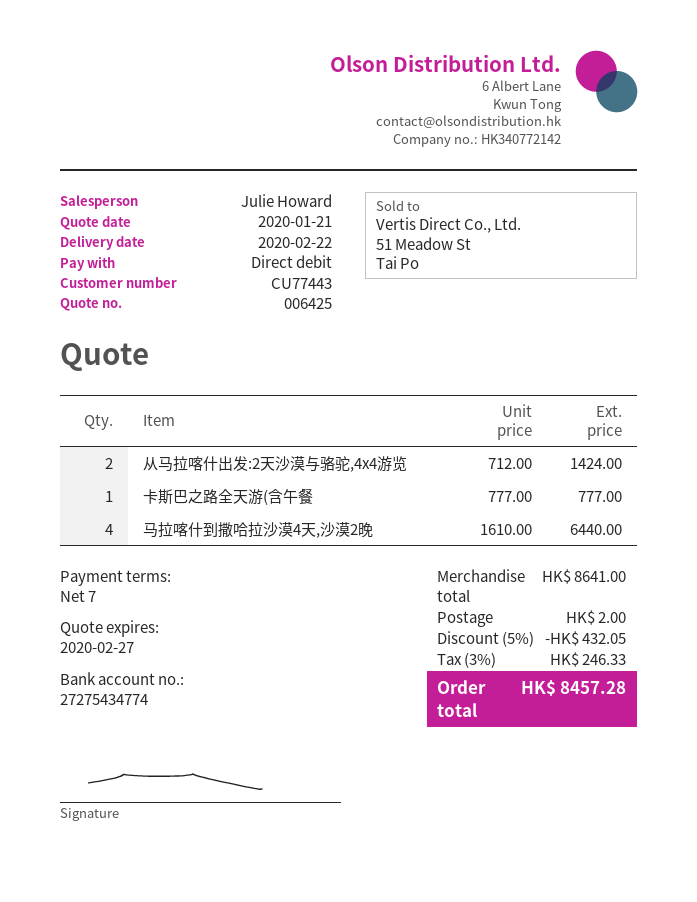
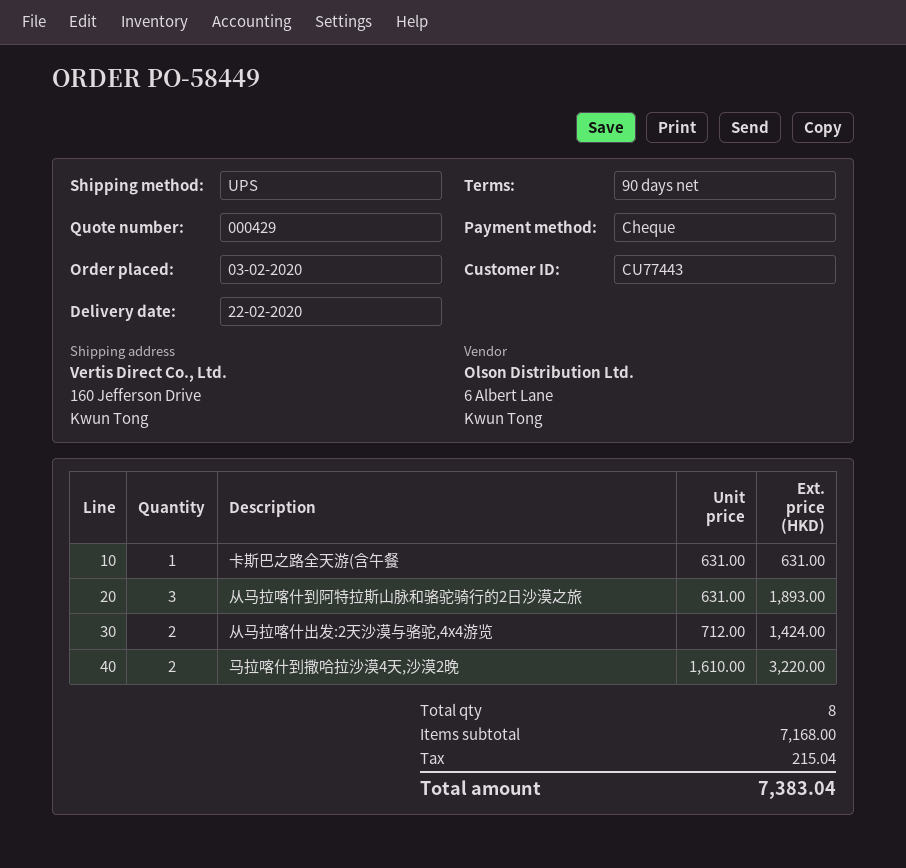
quote number: 006425 -> 000429
payment terms: 7 days -> 90 days
payment method: direct debit -> cheque
卡斯巴之路全天游(含午餐: 1 x 777.00 = 777.00 -> 1 x 631.00 = 631.00
马拉喀什到撒哈拉沙漠4天,沙漠2晚: 4 x 1610.00 = 6440.00 -> 2 x 1610.00 = 3220.00
从马拉喀什到阿特拉斯山脉和骆驼骑行的2日沙漠之旅: none -> 3 x 631.00 = 1893.00
subtotal: 8641.00 -> 7168.00
discount: 5% = 432.05 -> none
shipping: 2.00 -> none
tax: 246.33 -> 215.04
total: 8457.28 -> 7383.04

